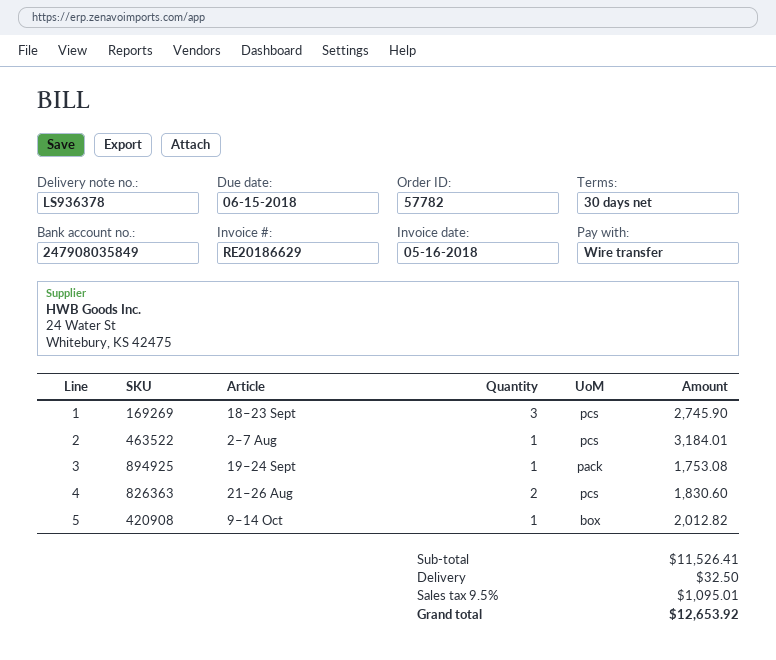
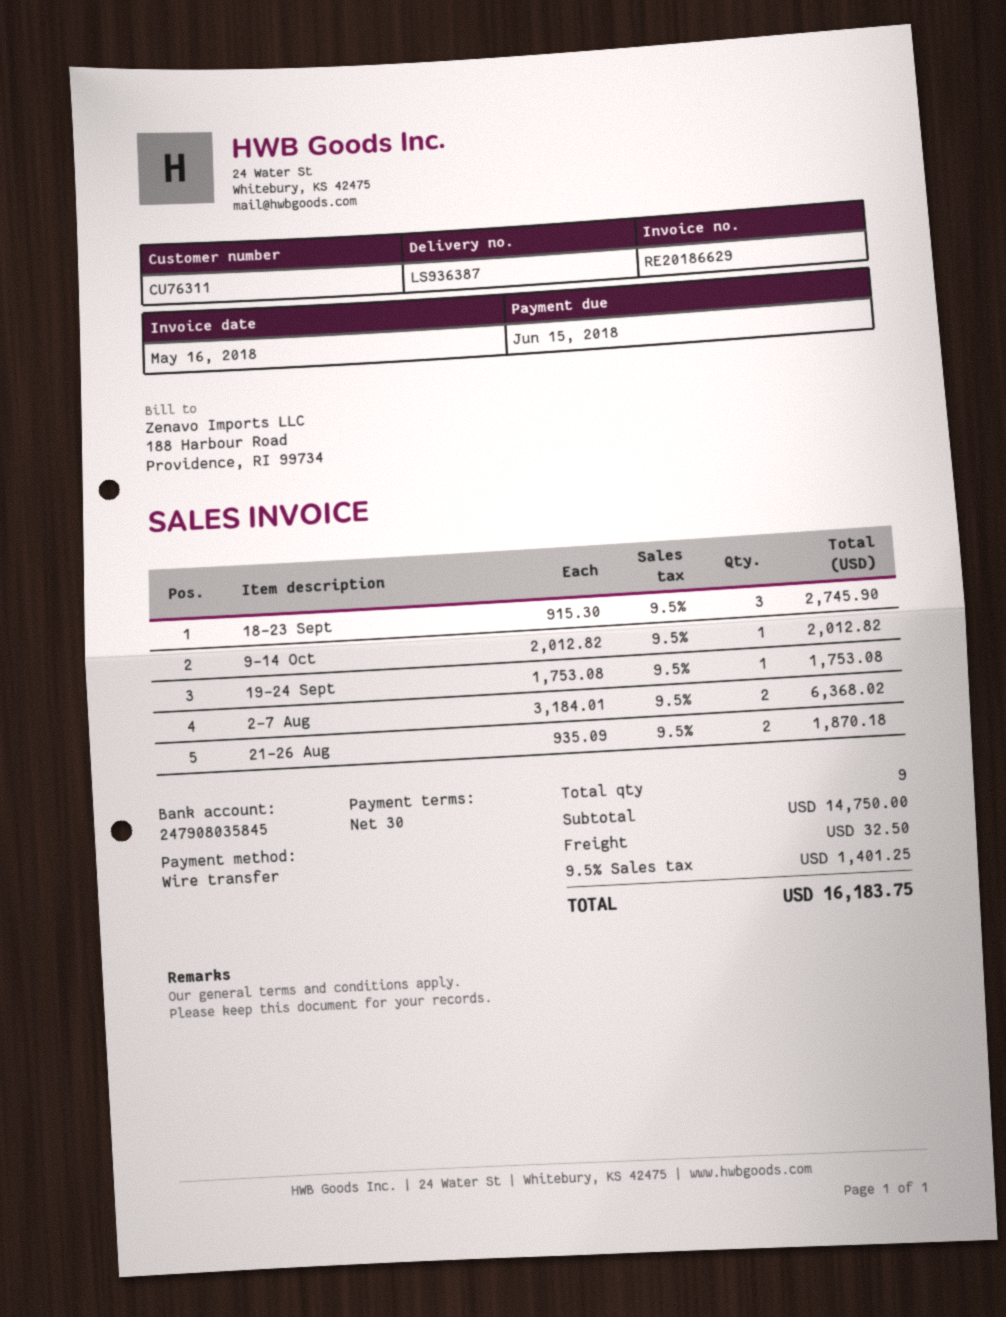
delivery note number: LS936378 -> LS936387
bank account: 247908035849 -> 247908035845
2–7 Aug: 1 for 3184.01 -> 2 for 6368.02
21–26 Aug: 2 for 1830.60 -> 2 for 1870.18
subtotal: 11526.41 -> 14750.00
tax: 9.5% = 1095.01 -> 9.5% = 1401.25
total: 12653.92 -> 16183.75

